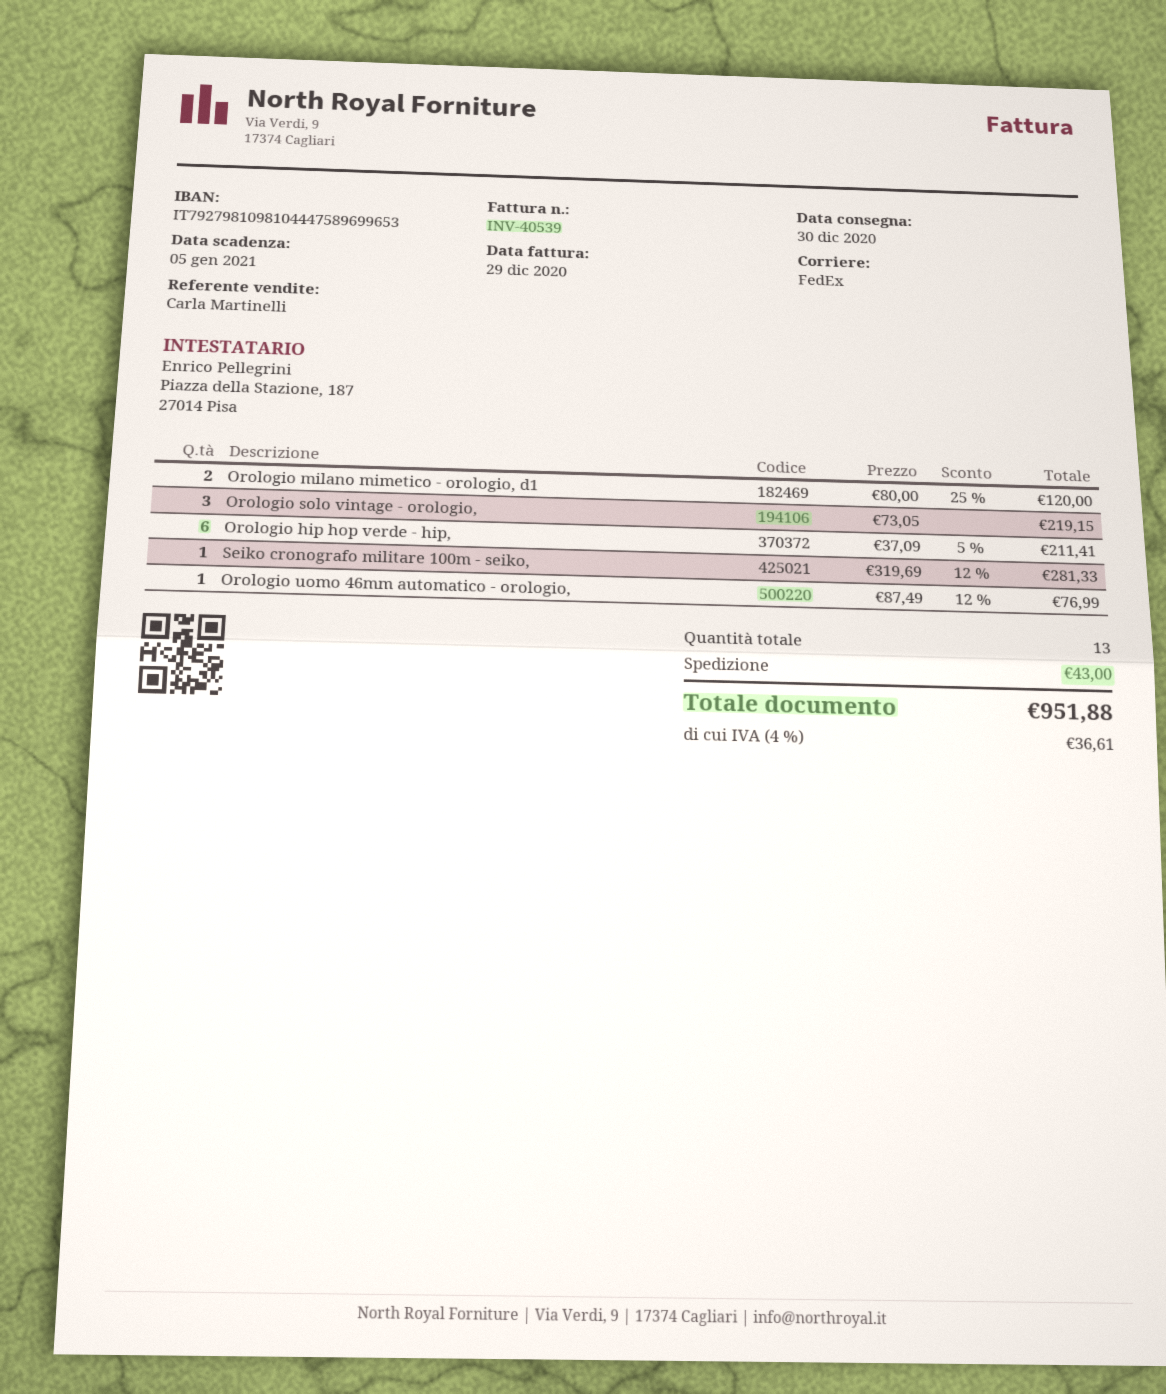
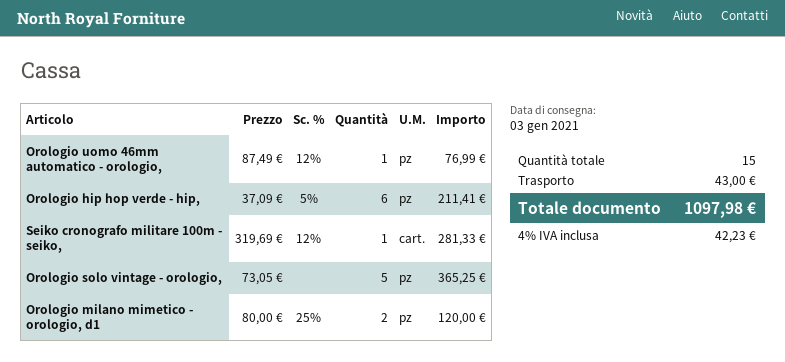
delivery date: 2020-12-30 -> 2021-01-03
Orologio solo vintage - orologio,: 3 x 73.05 = 219.15 -> 5 x 73.05 = 365.25
total quantity: 13 -> 15
tax: 4% = 36.61 -> 4% = 42.23
total: 951.88 -> 1097.98

